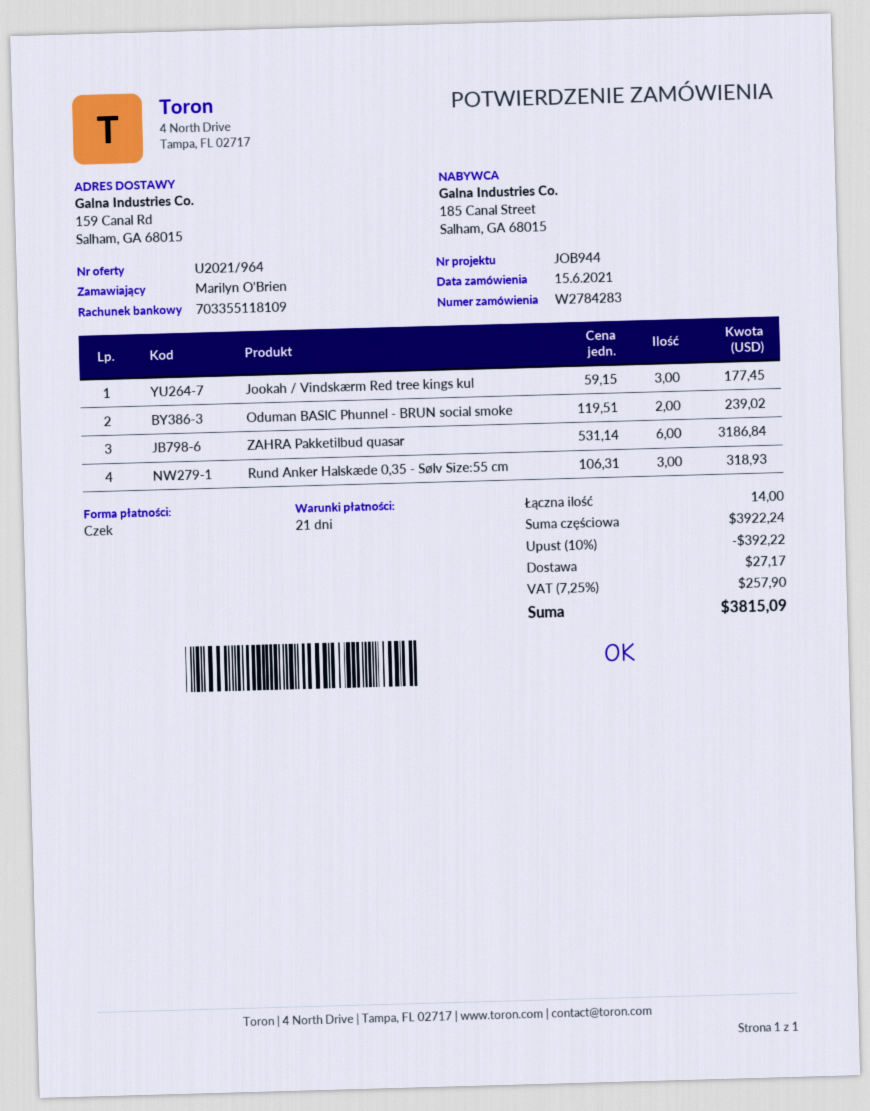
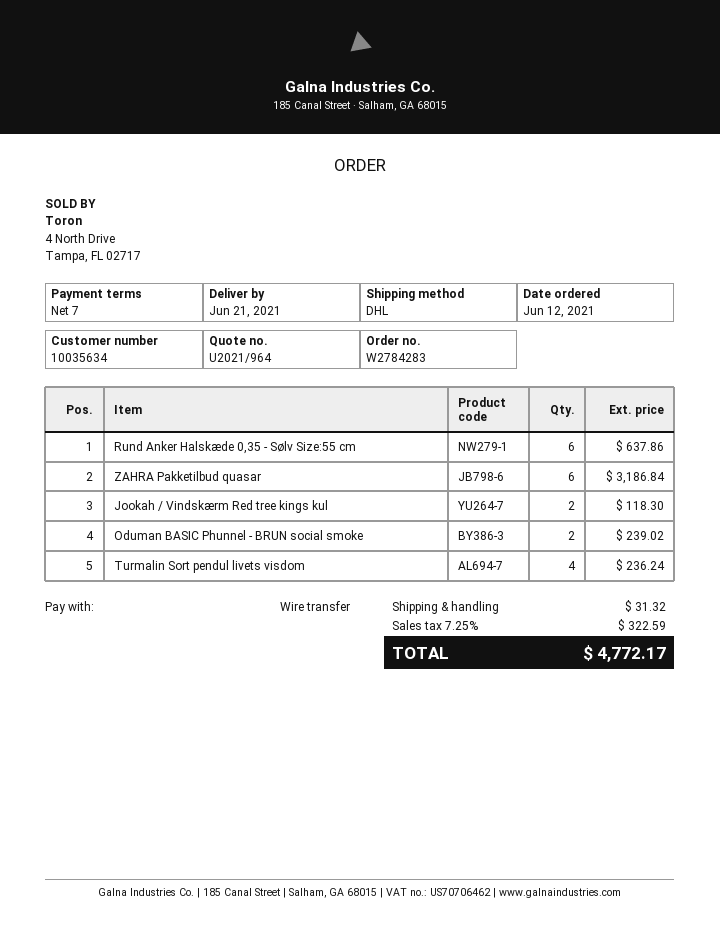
order date: 2021-06-15 -> 2021-06-12
payment terms: 21 days -> 7 days
payment method: cheque -> bank transfer
Jookah / Vindskærm Red tree kings kul: 3 for 177.45 -> 2 for 118.30
Rund Anker Halskæde 0,35 - Sølv Size:55 cm: 3 for 318.93 -> 6 for 637.86
Turmalin Sort pendul livets visdom: none -> 4 for 236.24
discount: 10% = 392.22 -> none
shipping: 27.17 -> 31.32
tax: 7.25% = 257.90 -> 7.25% = 322.59
total: 3815.09 -> 4772.17

